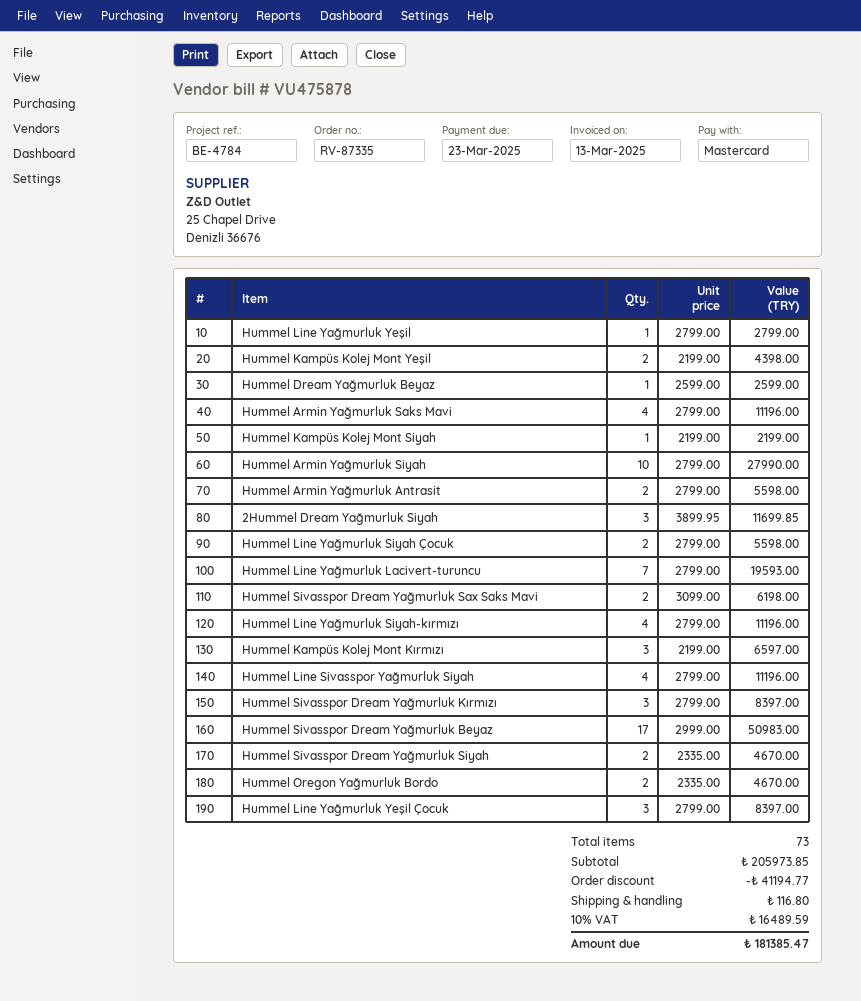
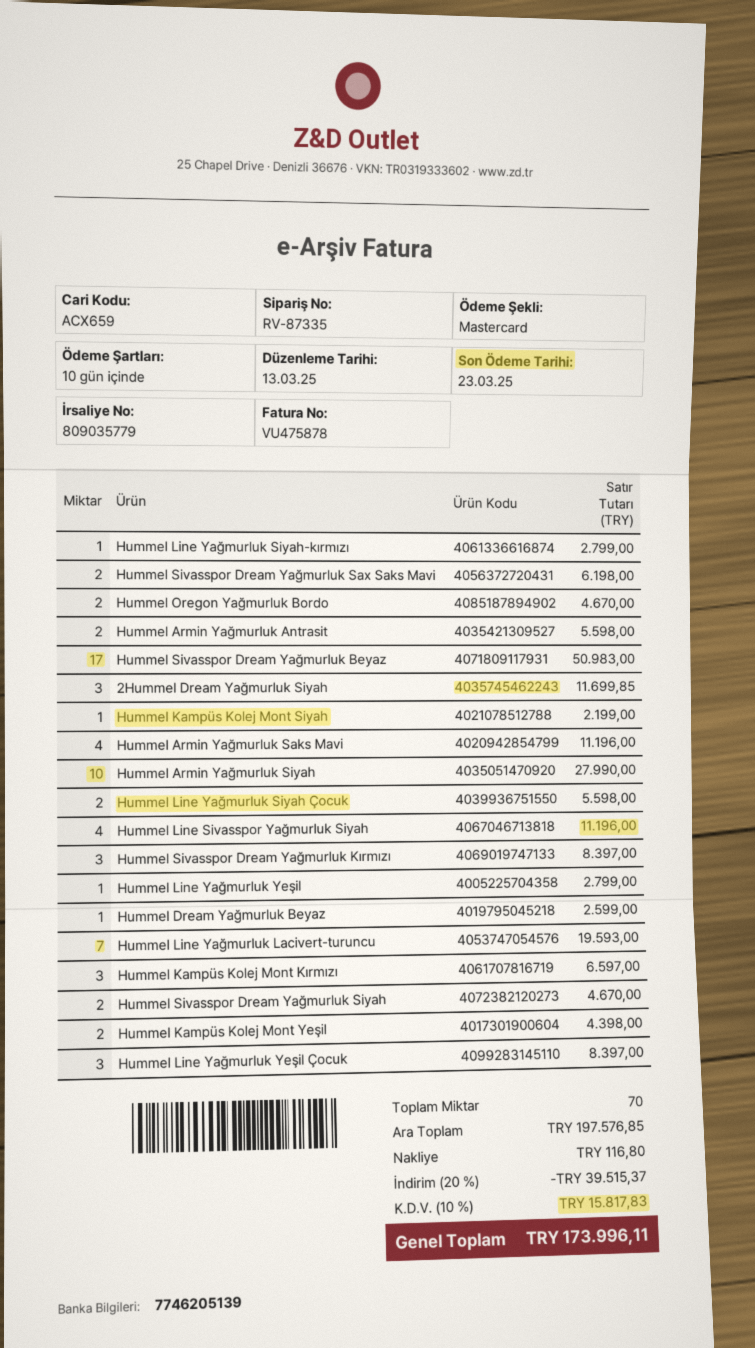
Hummel Line Yağmurluk Siyah-kırmızı: 4 for 11196.00 -> 1 for 2799.00
total quantity: 73 -> 70
subtotal: 205973.85 -> 197576.85
discount: 41194.77 -> 39515.37
tax: 10% = 16489.59 -> 10% = 15817.83
total: 181385.47 -> 173996.11

